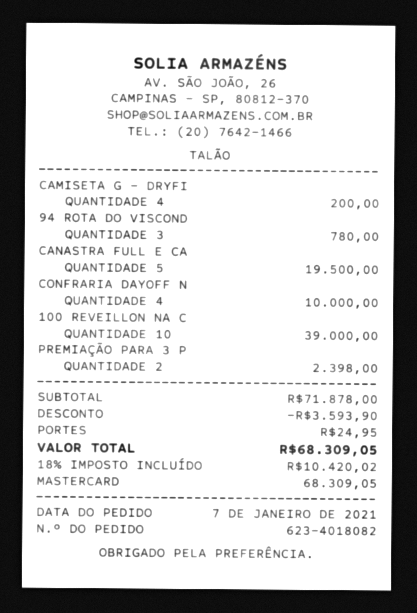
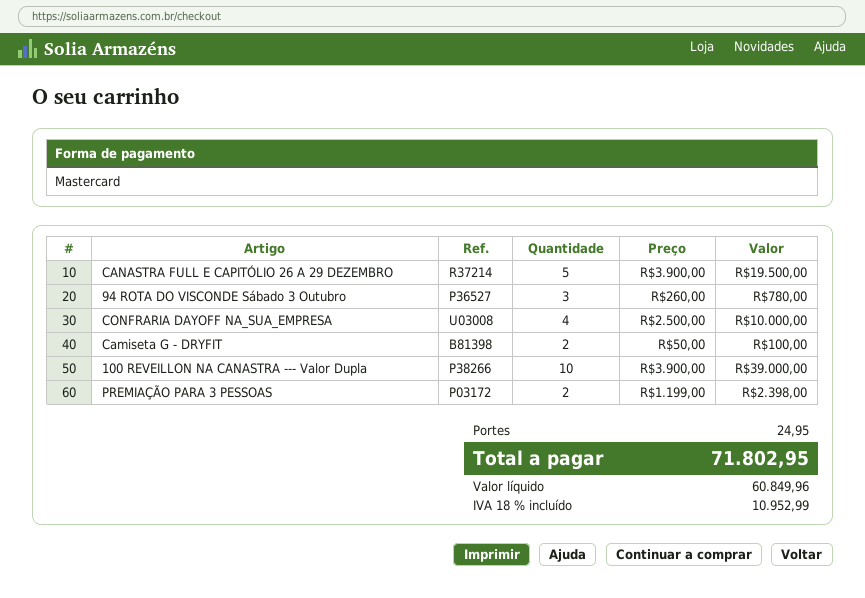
CAMISETA G - DRYFI: 4 for 200.00 -> 2 for 100.00
discount: 3593.90 -> none
tax: 18% = 10420.02 -> 18% = 10952.99
total: 68309.05 -> 71802.95

